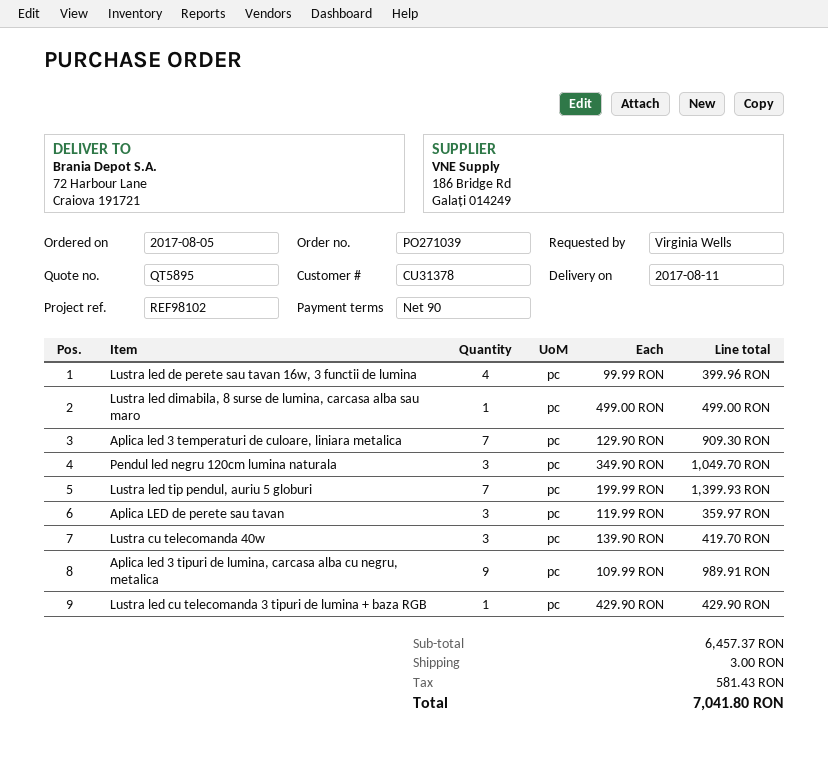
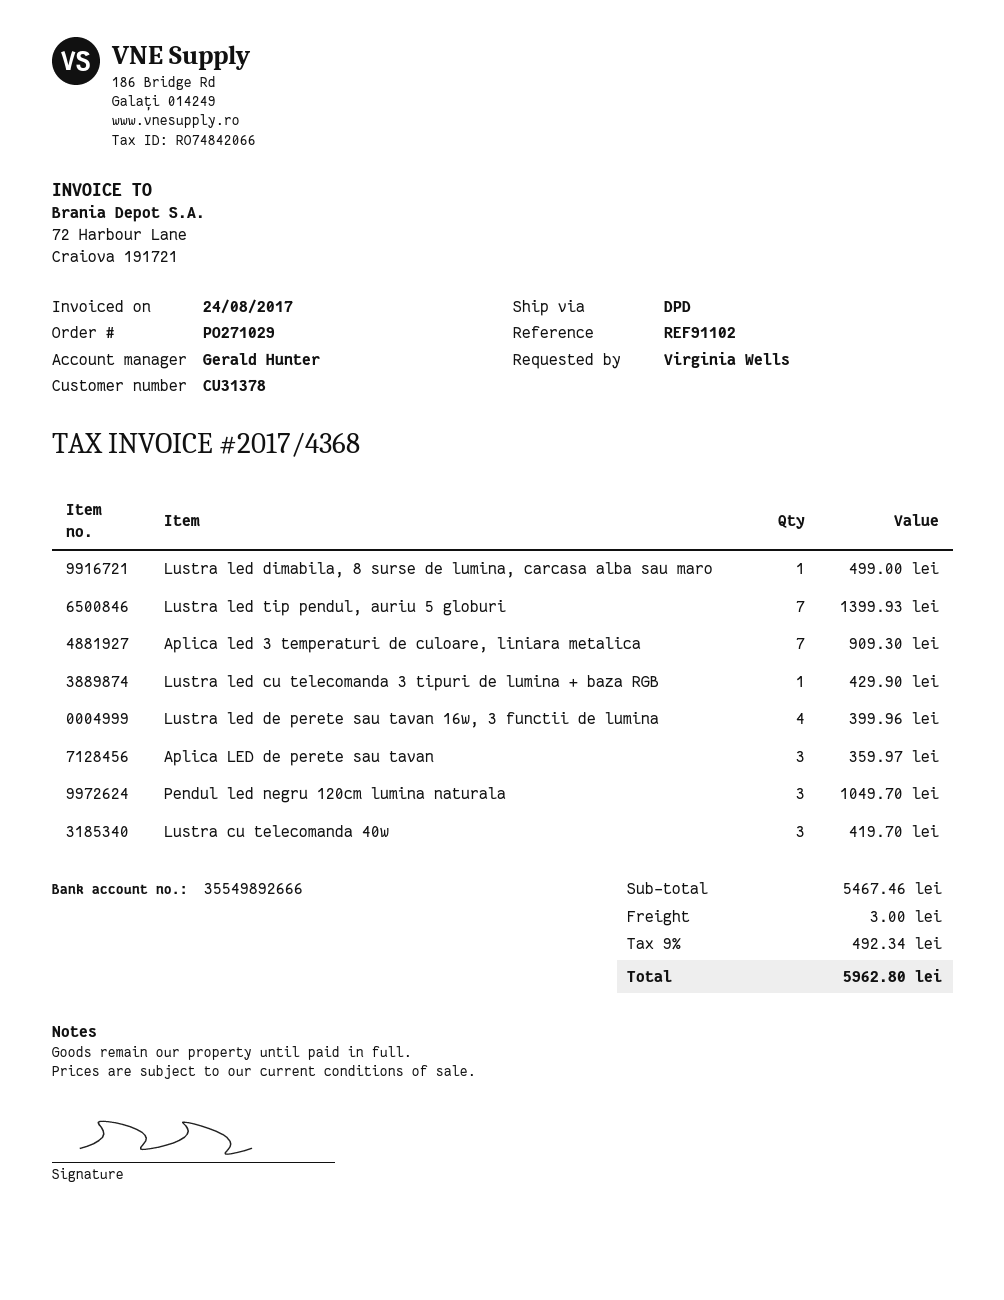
order number: PO271039 -> PO271029
reference: REF98102 -> REF91102
Aplica led 3 tipuri de lumina, carcasa alba cu negru, metalica: 9 for 989.91 -> none
subtotal: 6457.37 -> 5467.46
tax: 581.43 -> 492.34
total: 7041.80 -> 5962.80

